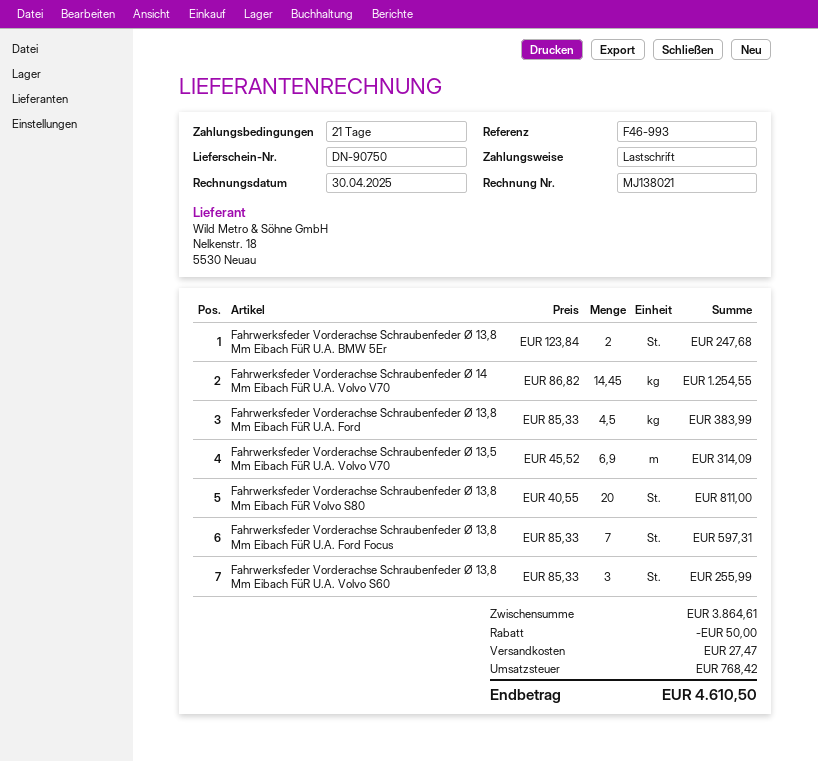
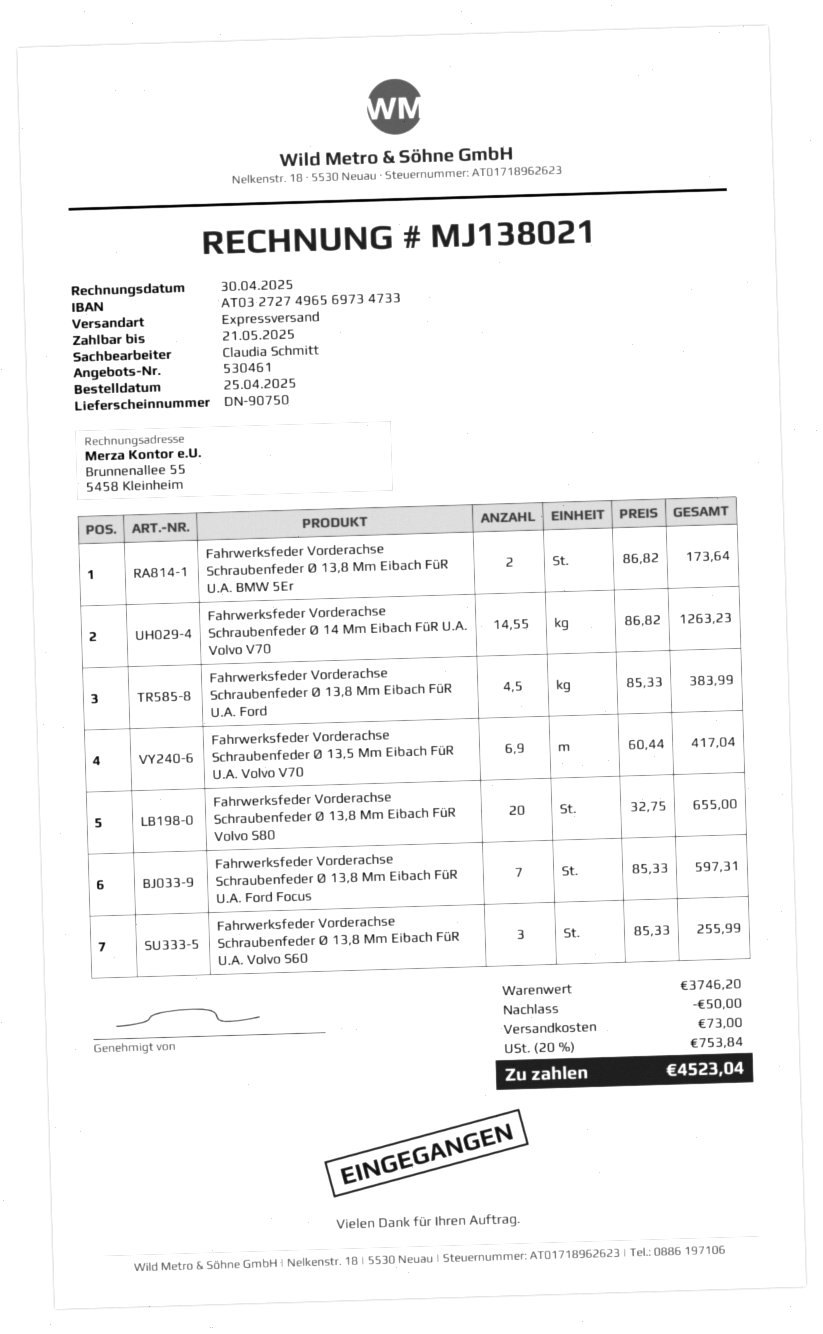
Fahrwerksfeder Vorderachse Schraubenfeder Ø 13,8 Mm Eibach FüR U.A. BMW 5Er: 2 x 123.84 = 247.68 -> 2 x 86.82 = 173.64
Fahrwerksfeder Vorderachse Schraubenfeder Ø 14 Mm Eibach FüR U.A. Volvo V70: 14.45 x 86.82 = 1254.55 -> 14.55 x 86.82 = 1263.23
Fahrwerksfeder Vorderachse Schraubenfeder Ø 13,5 Mm Eibach FüR U.A. Volvo V70: 6.9 x 45.52 = 314.09 -> 6.9 x 60.44 = 417.04
Fahrwerksfeder Vorderachse Schraubenfeder Ø 13,8 Mm Eibach FüR Volvo S80: 20 x 40.55 = 811.00 -> 20 x 32.75 = 655.00
subtotal: 3864.61 -> 3746.20
shipping: 27.47 -> 73.00
tax: 768.42 -> 753.84
total: 4610.50 -> 4523.04

